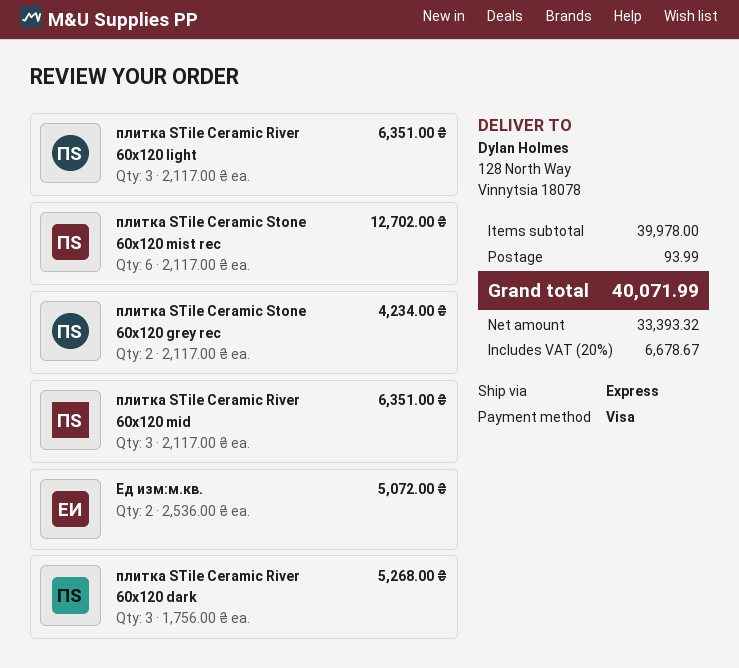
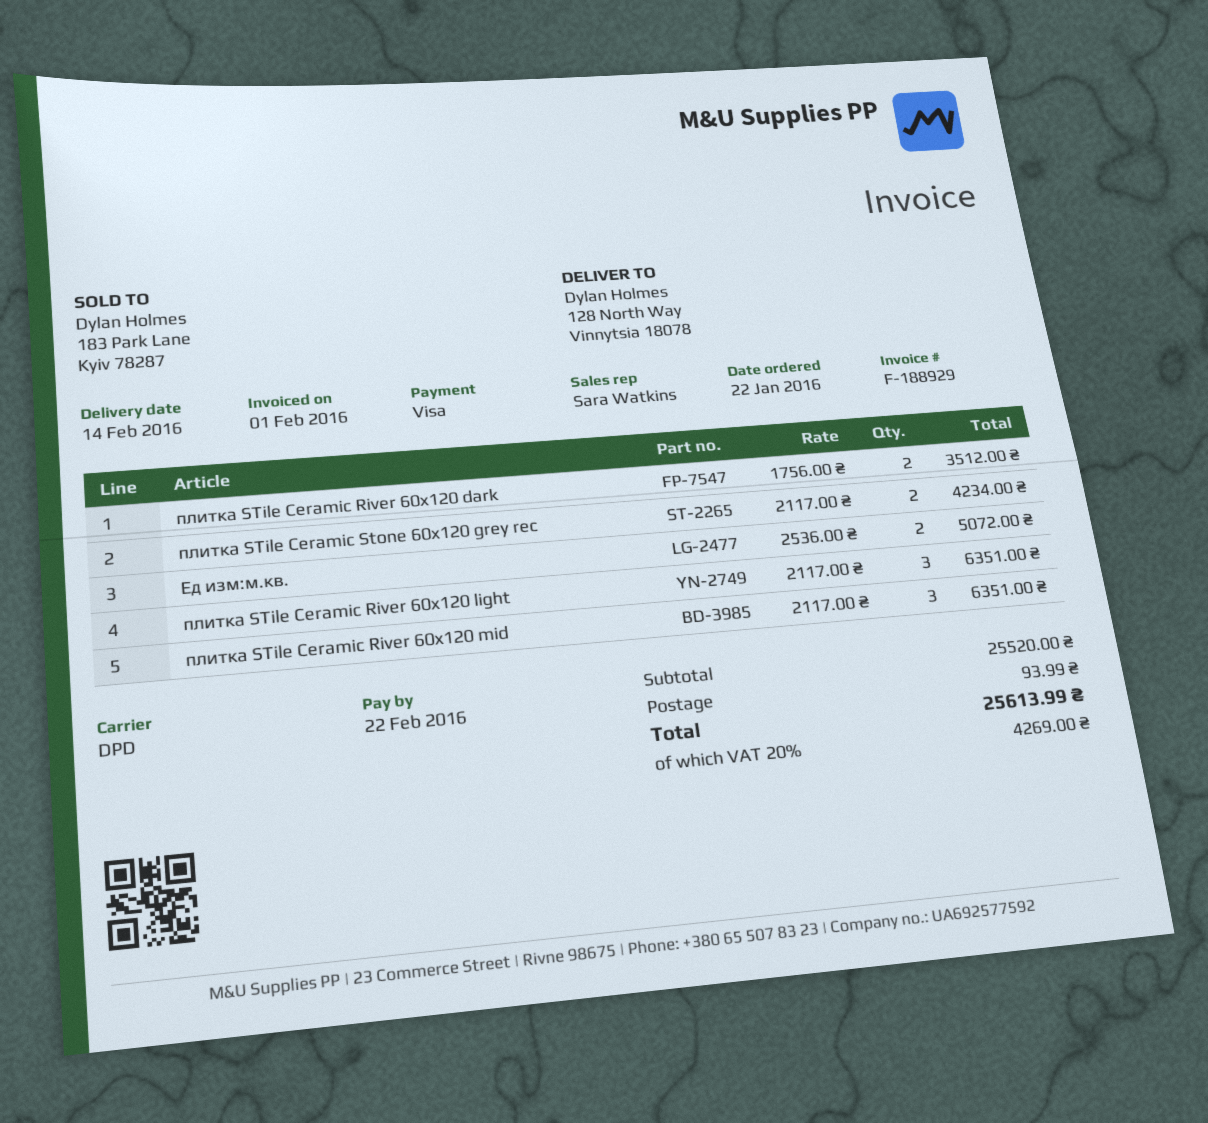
shipping method: express -> DPD
плитка STile Ceramic Stone 60x120 mist rec: 6 x 2117.00 = 12702.00 -> none
плитка STile Ceramic River 60x120 dark: 3 x 1756.00 = 5268.00 -> 2 x 1756.00 = 3512.00
subtotal: 39978.00 -> 25520.00
tax: 20% = 6678.67 -> 20% = 4269.00
total: 40071.99 -> 25613.99

